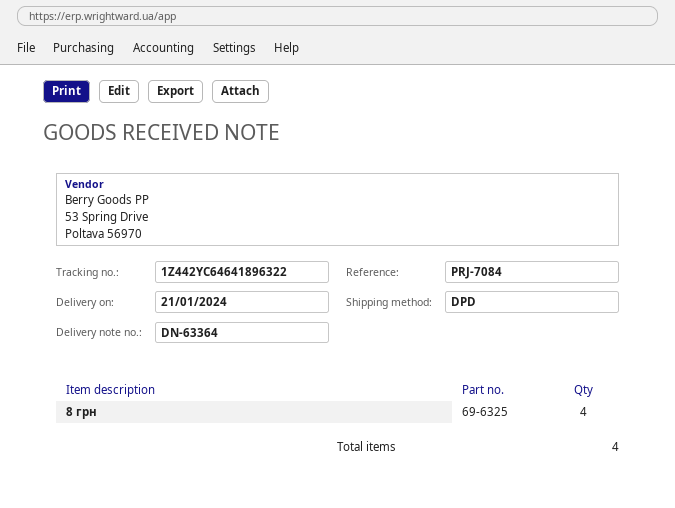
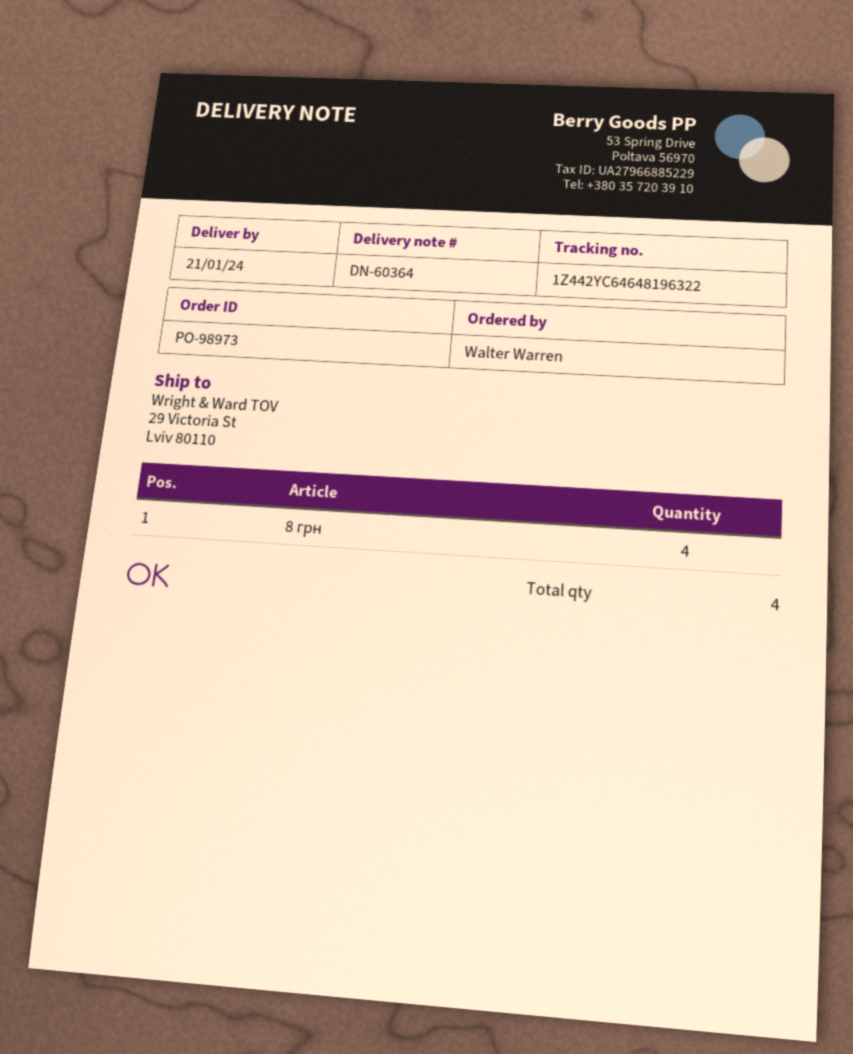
delivery note number: DN-63364 -> DN-60364
tracking number: 1Z442YC64641896322 -> 1Z442YC64648196322

